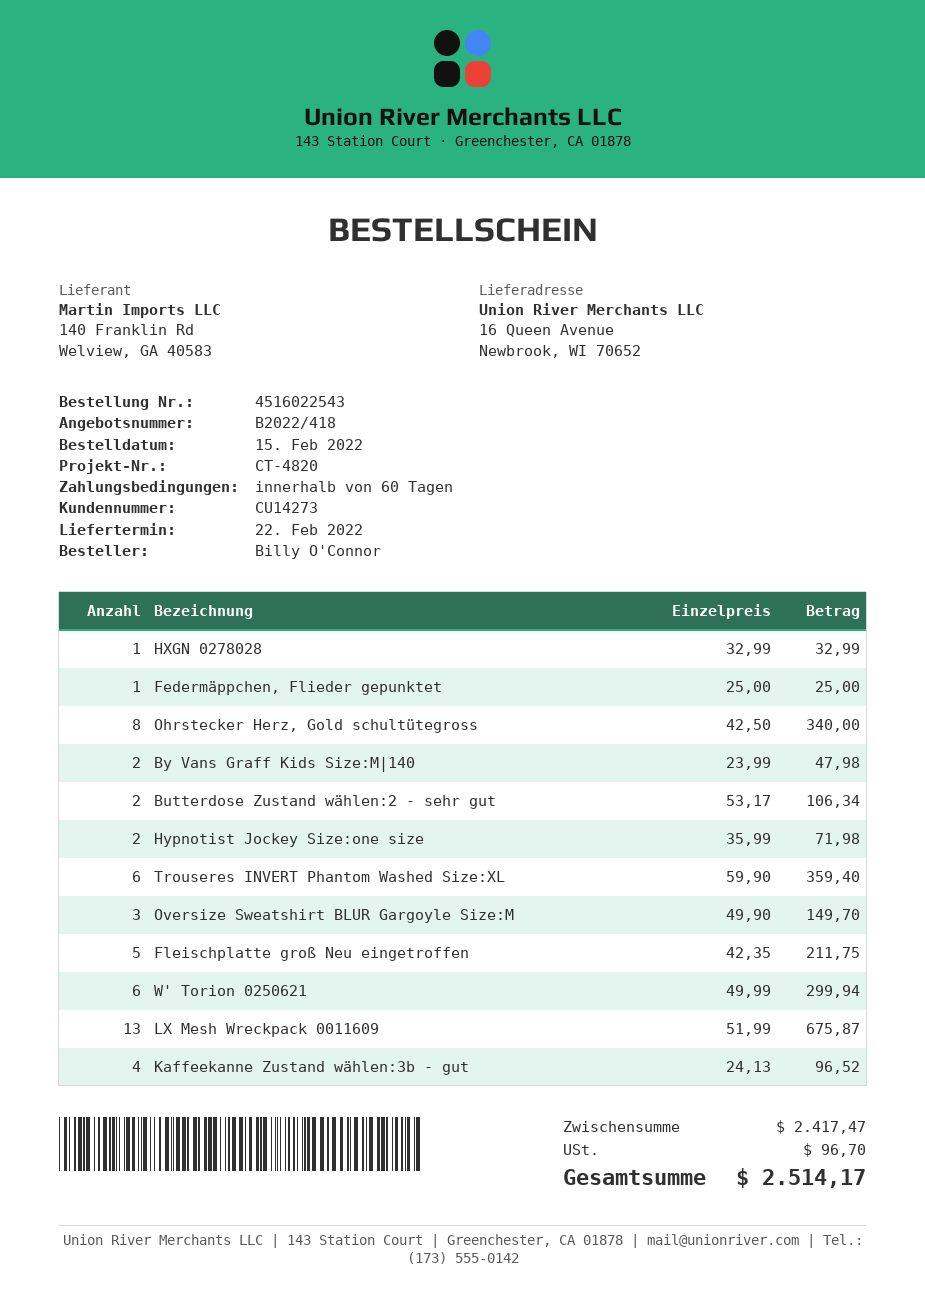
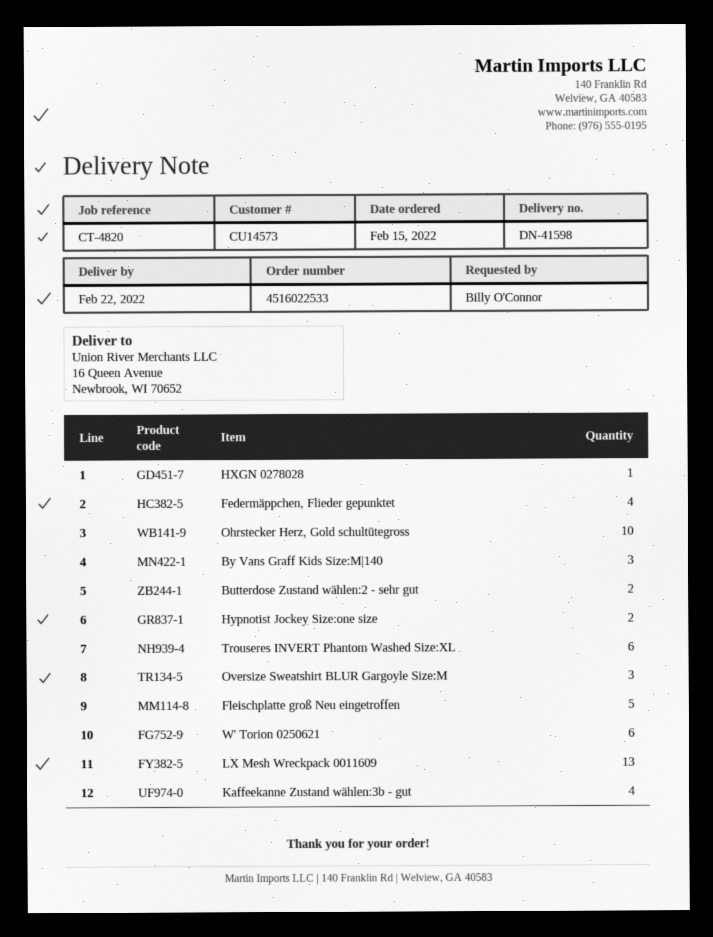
order number: 4516022543 -> 4516022533
customer number: CU14273 -> CU14573
Federmäppchen, Flieder gepunktet: 1 -> 4
Ohrstecker Herz, Gold schultütegross: 8 -> 10
By Vans Graff Kids Size:M|140: 2 -> 3

